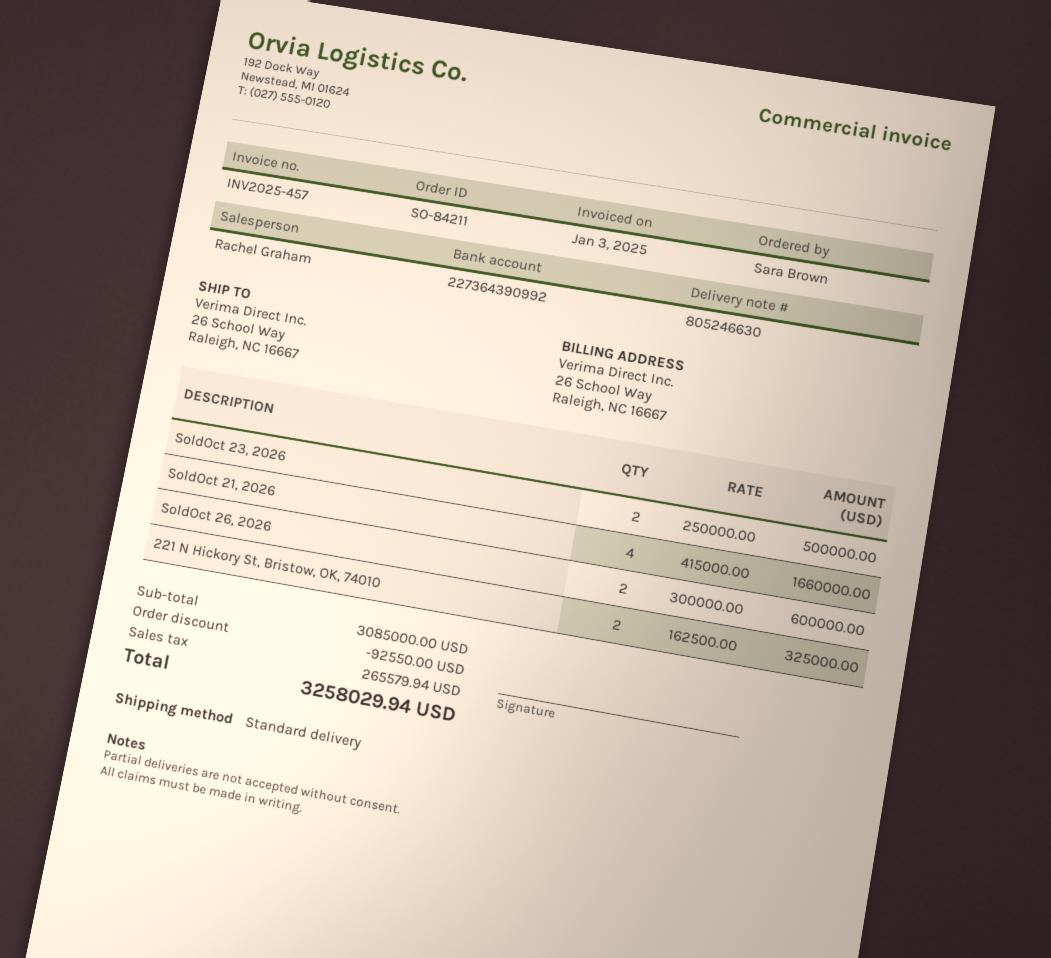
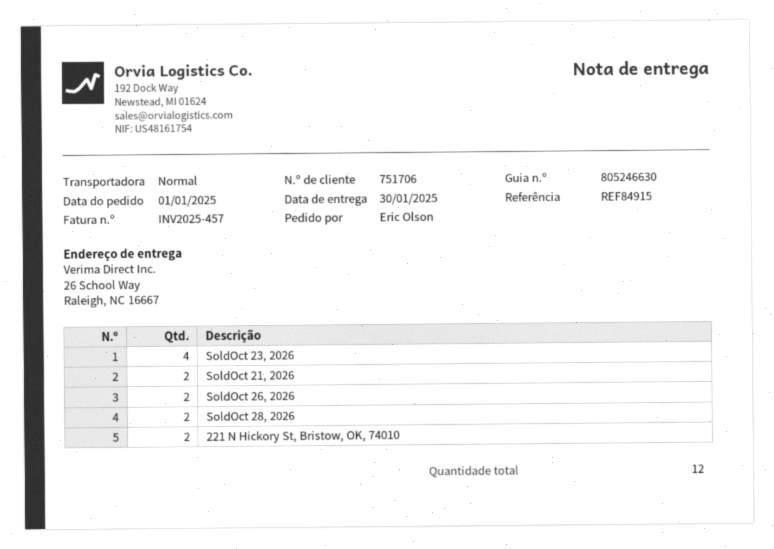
ordered by: Sara Brown -> Eric Olson
SoldOct 23, 2026: 2 -> 4
SoldOct 21, 2026: 4 -> 2
SoldOct 28, 2026: none -> 2

